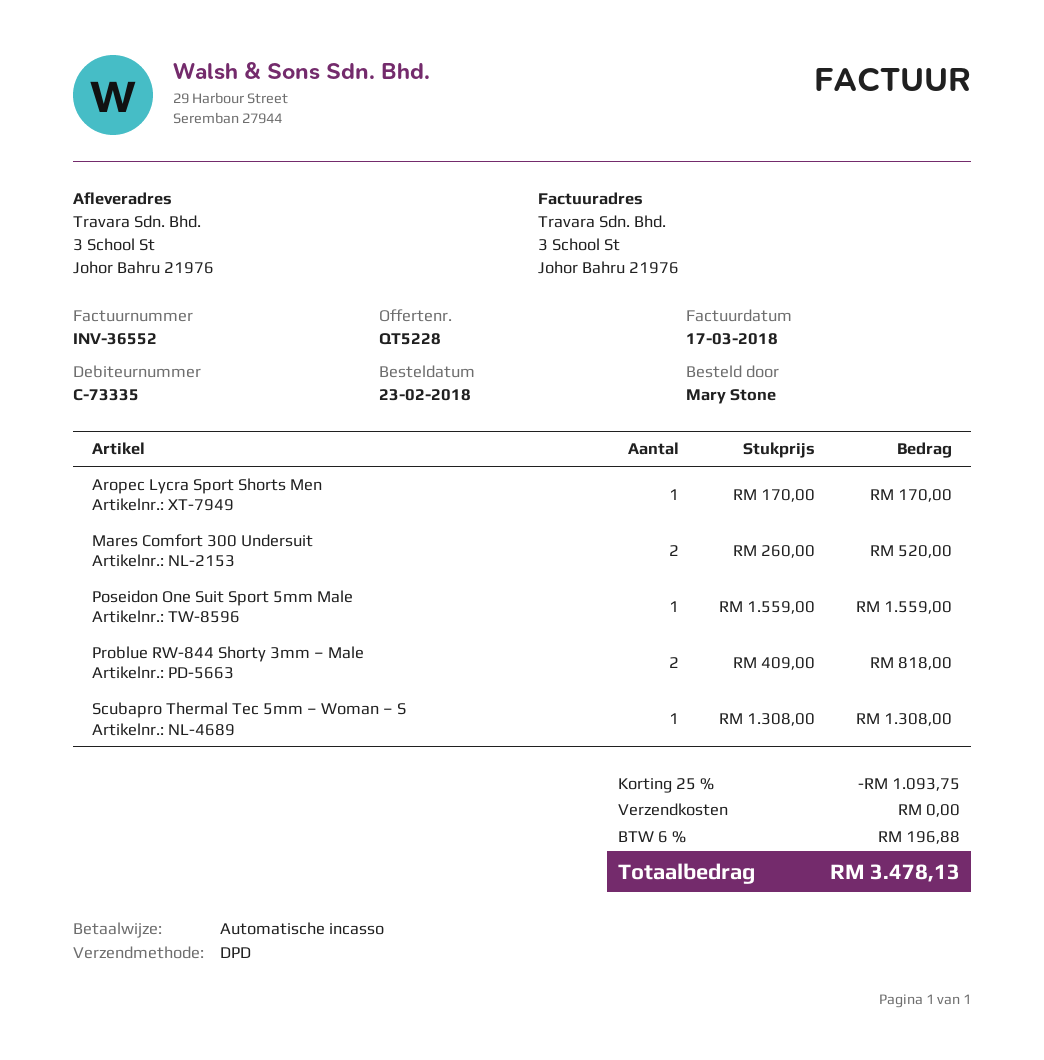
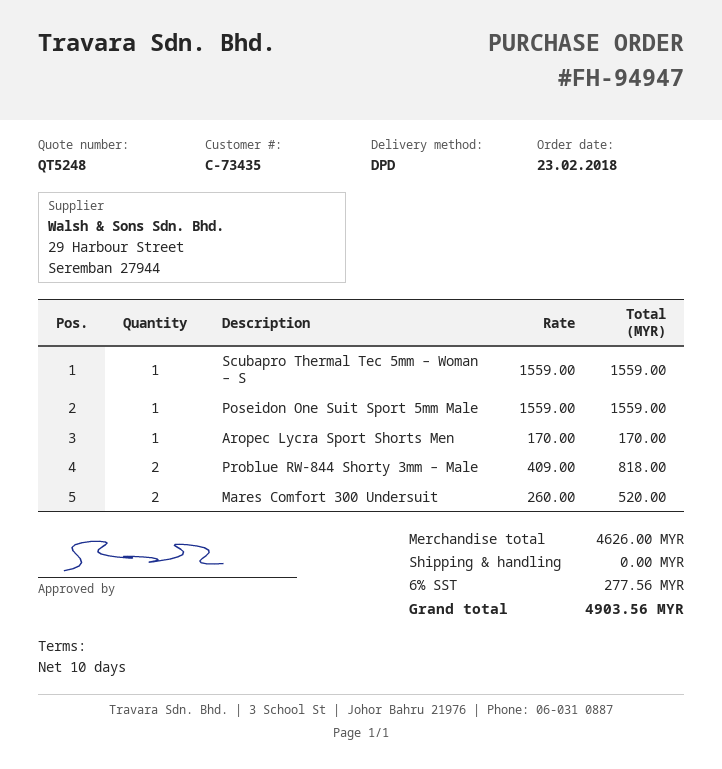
quote number: QT5228 -> QT5248
customer number: C-73335 -> C-73435
Scubapro Thermal Tec 5mm – Woman – S: 1 x 1308.00 = 1308.00 -> 1 x 1559.00 = 1559.00
discount: 25% = 1093.75 -> none
tax: 6% = 196.88 -> 6% = 277.56
total: 3478.13 -> 4903.56

